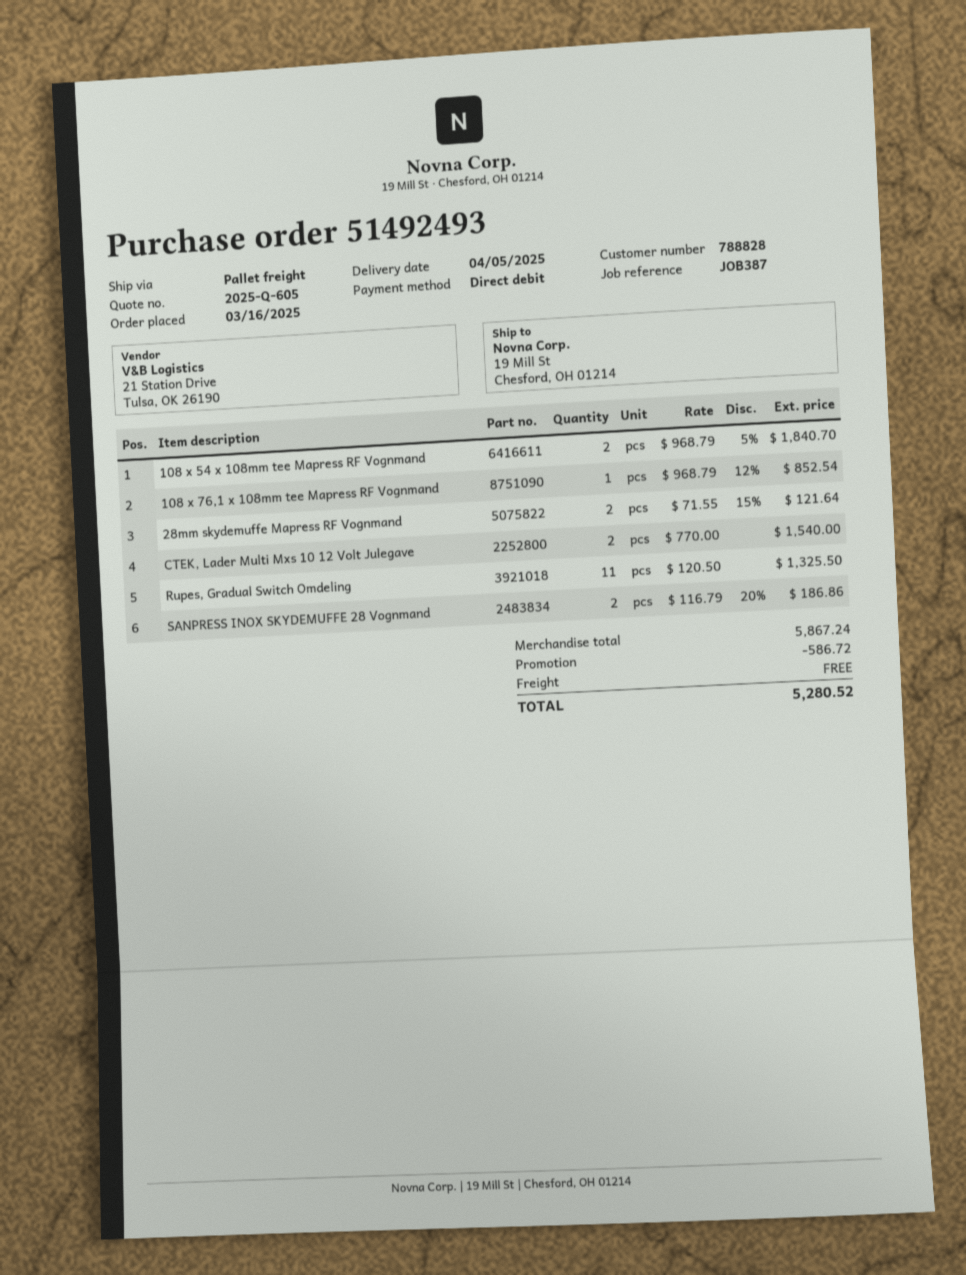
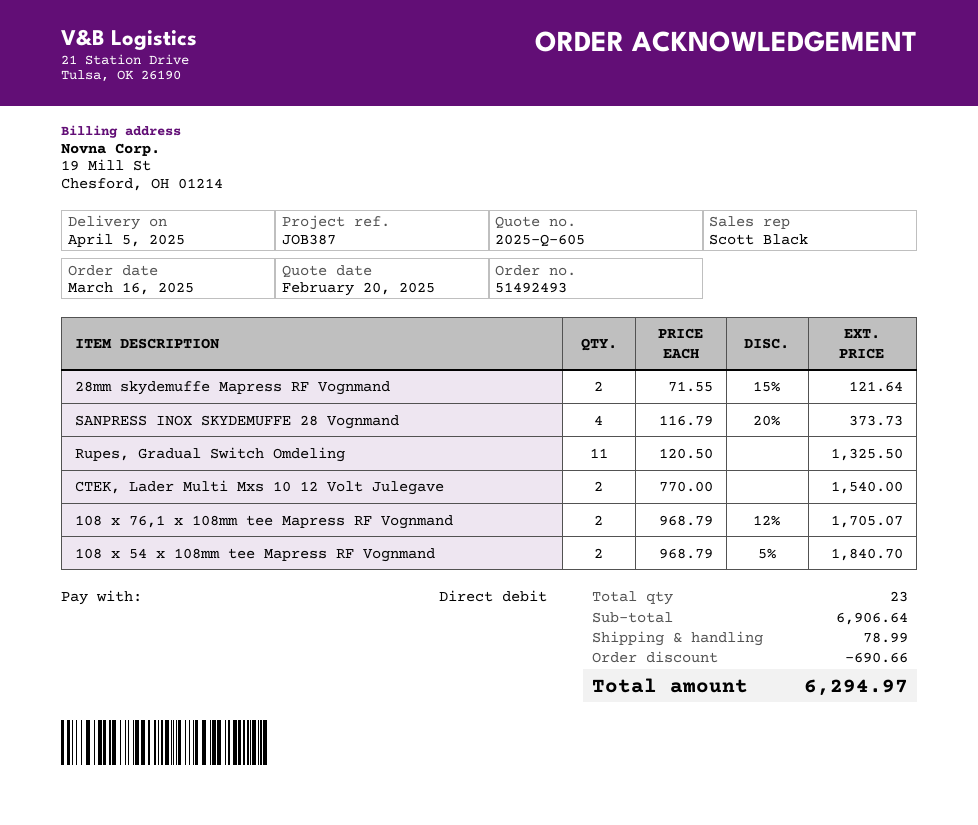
108 x 76,1 x 108mm tee Mapress RF Vognmand: 1 x 968.79 - 12% = 852.54 -> 2 x 968.79 - 12% = 1705.07
SANPRESS INOX SKYDEMUFFE 28 Vognmand: 2 x 116.79 - 20% = 186.86 -> 4 x 116.79 - 20% = 373.73
subtotal: 5867.24 -> 6906.64
discount: 586.72 -> 690.66
shipping: 0.00 -> 78.99
total: 5280.52 -> 6294.97

